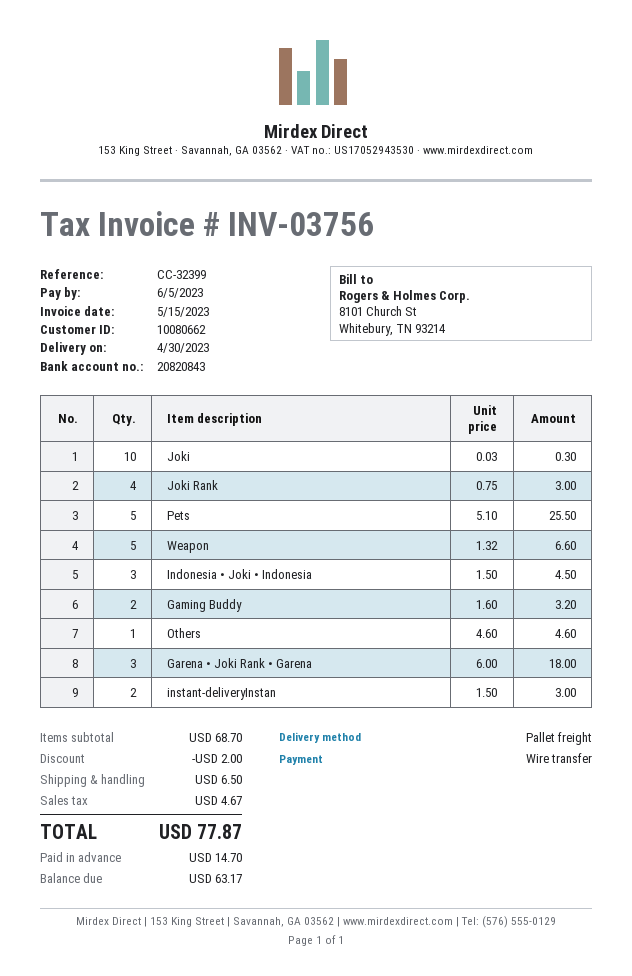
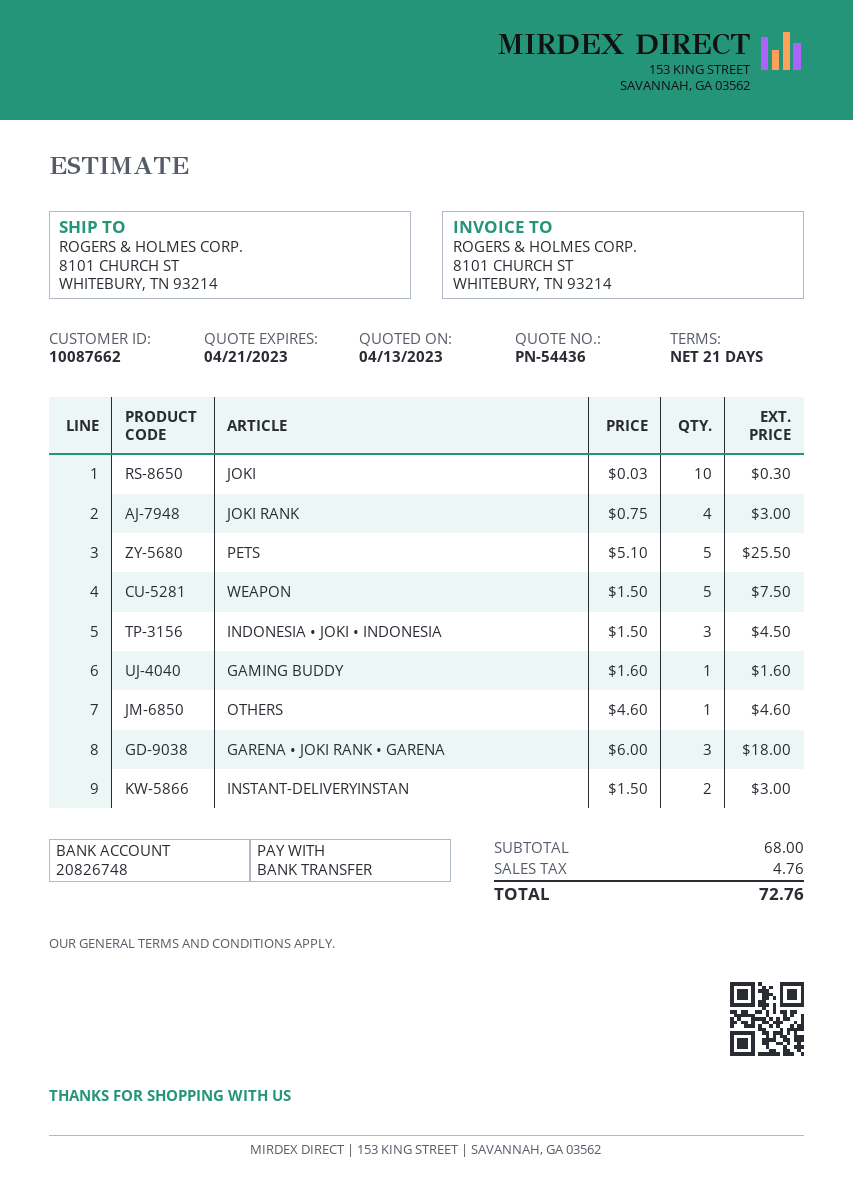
customer number: 10080662 -> 10087662
bank account: 20820843 -> 20826748
Weapon: 5 x 1.32 = 6.60 -> 5 x 1.50 = 7.50
Gaming Buddy: 2 x 1.60 = 3.20 -> 1 x 1.60 = 1.60
subtotal: 68.70 -> 68.00
discount: 2.00 -> none
shipping: 6.50 -> none
tax: 4.67 -> 4.76
total: 77.87 -> 72.76

